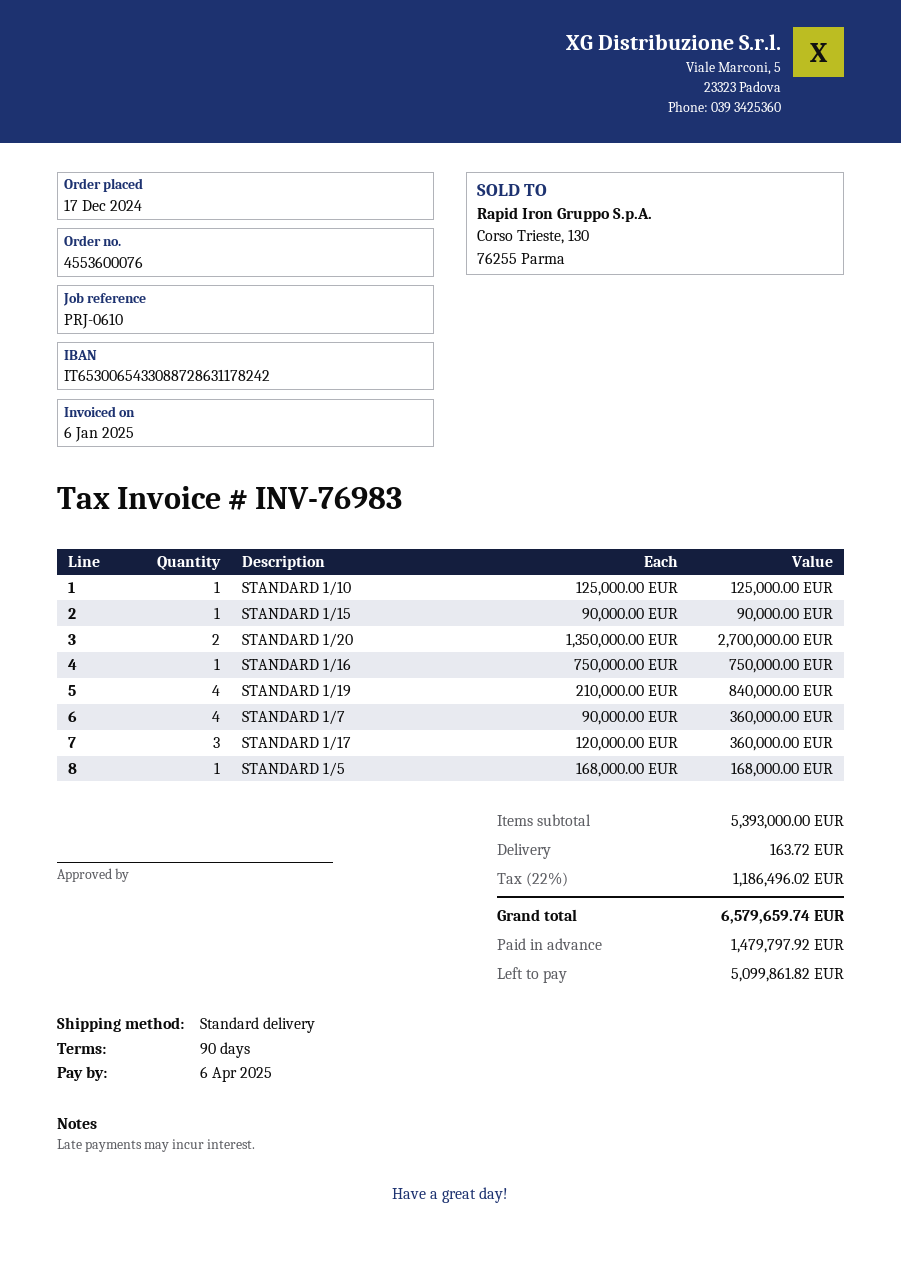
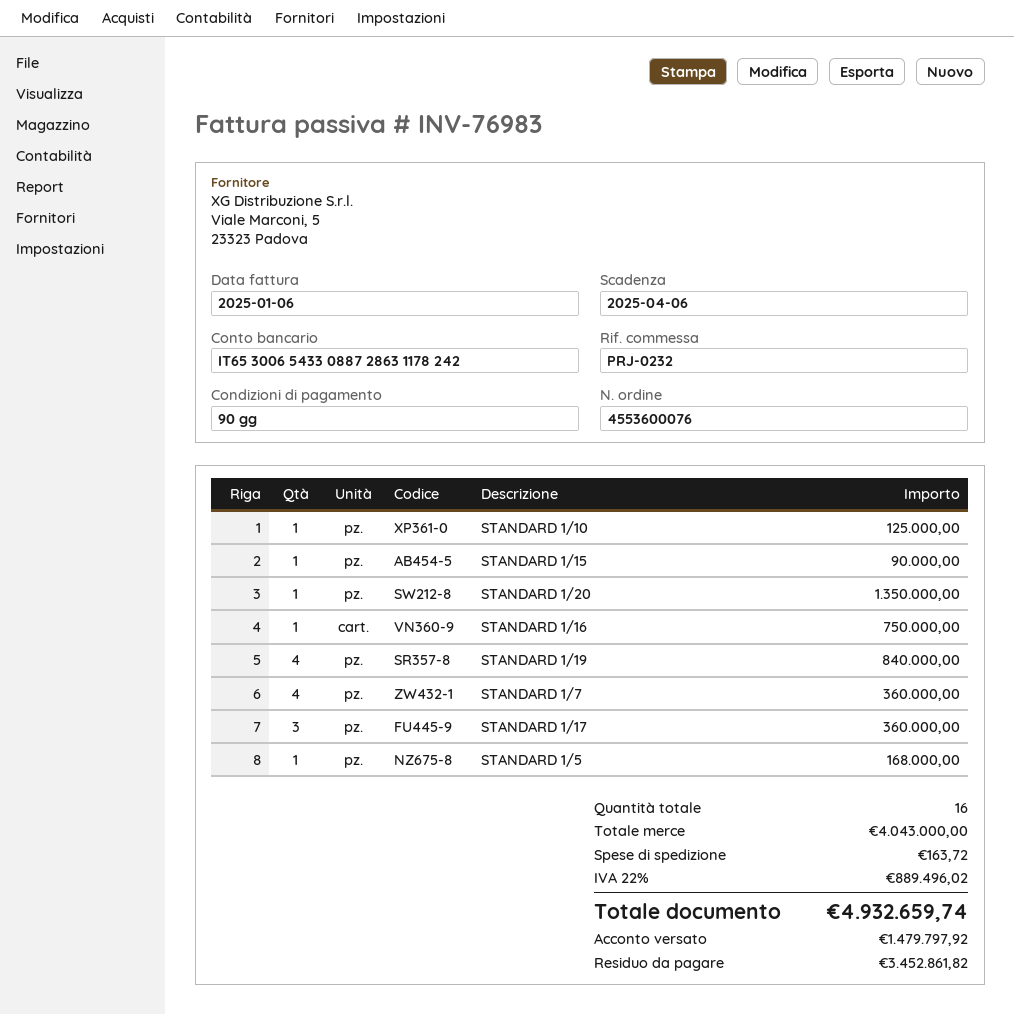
reference: PRJ-0610 -> PRJ-0232
STANDARD 1/20: 2 for 2700000.00 -> 1 for 1350000.00
subtotal: 5393000.00 -> 4043000.00
tax: 22% = 1186496.02 -> 22% = 889496.02
total: 6579659.74 -> 4932659.74
balance: 5099861.82 -> 3452861.82

